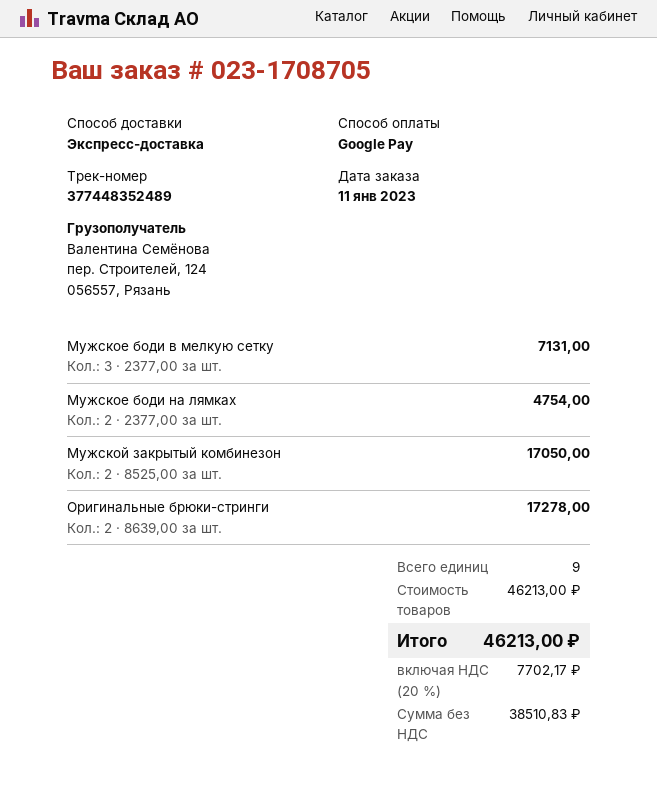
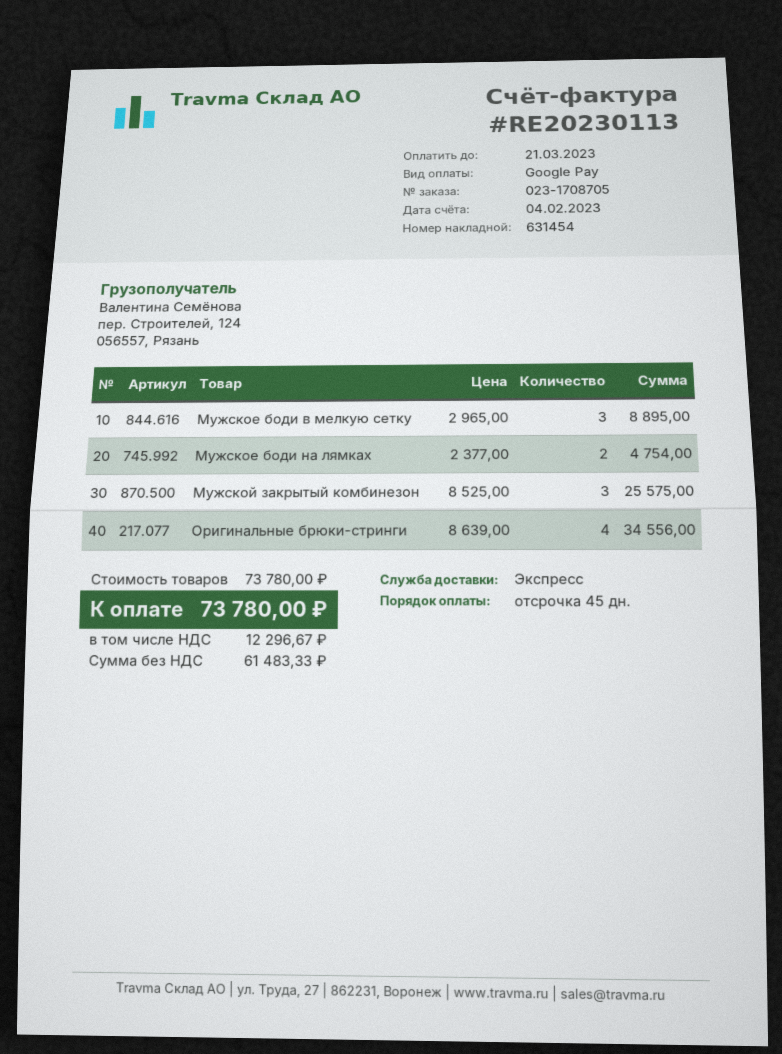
Мужское боди в мелкую сетку: 3 x 2377.00 = 7131.00 -> 3 x 2965.00 = 8895.00
Мужской закрытый комбинезон: 2 x 8525.00 = 17050.00 -> 3 x 8525.00 = 25575.00
Оригинальные брюки-стринги: 2 x 8639.00 = 17278.00 -> 4 x 8639.00 = 34556.00
subtotal: 46213.00 -> 73780.00
net: 38510.83 -> 61483.33
tax: 7702.17 -> 12296.67
total: 46213.00 -> 73780.00

